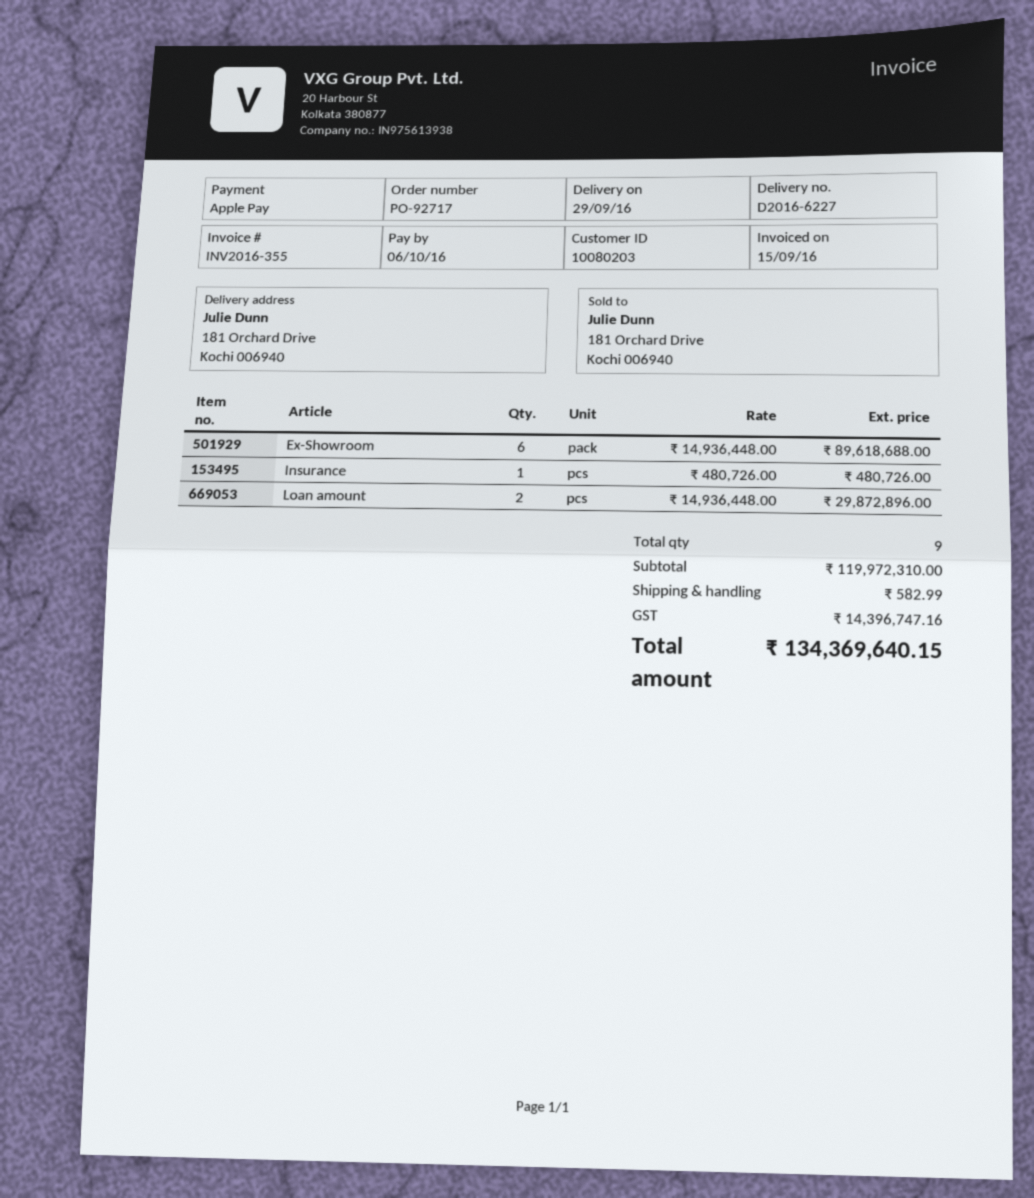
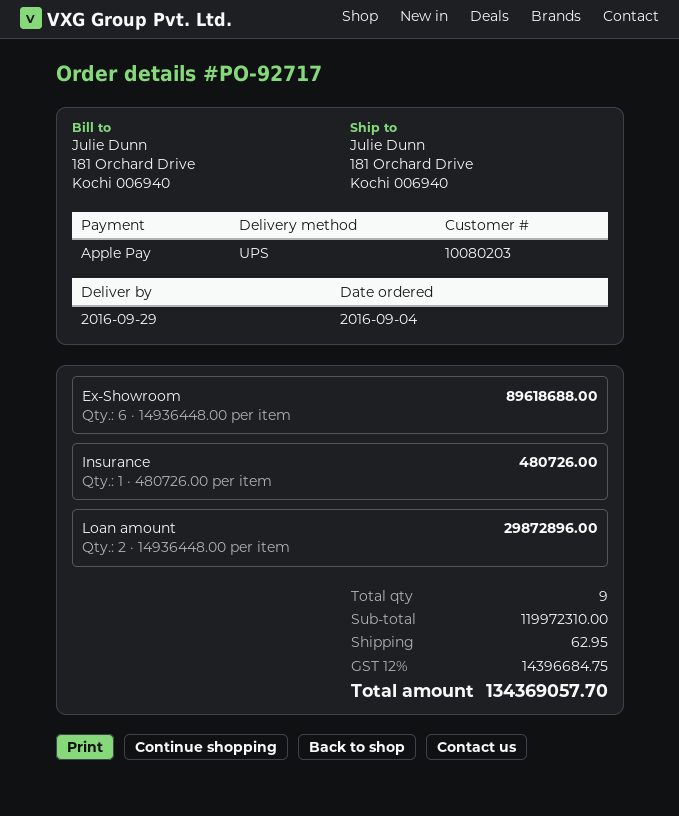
shipping: 582.99 -> 62.95
tax: 14396747.16 -> 14396684.75
total: 134369640.15 -> 134369057.70

